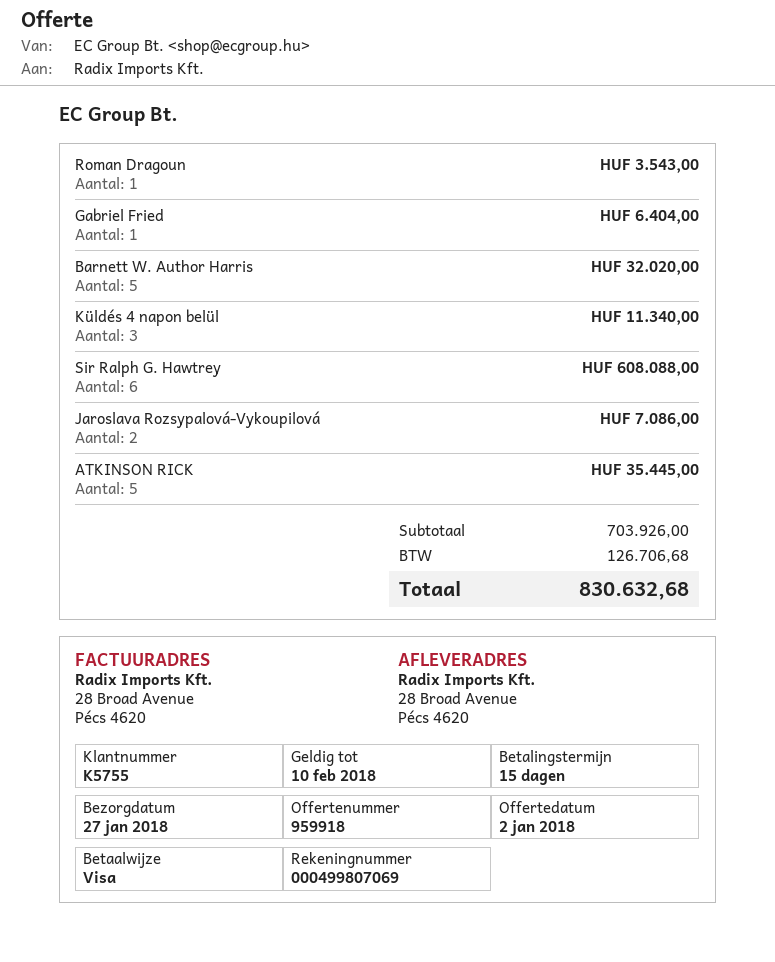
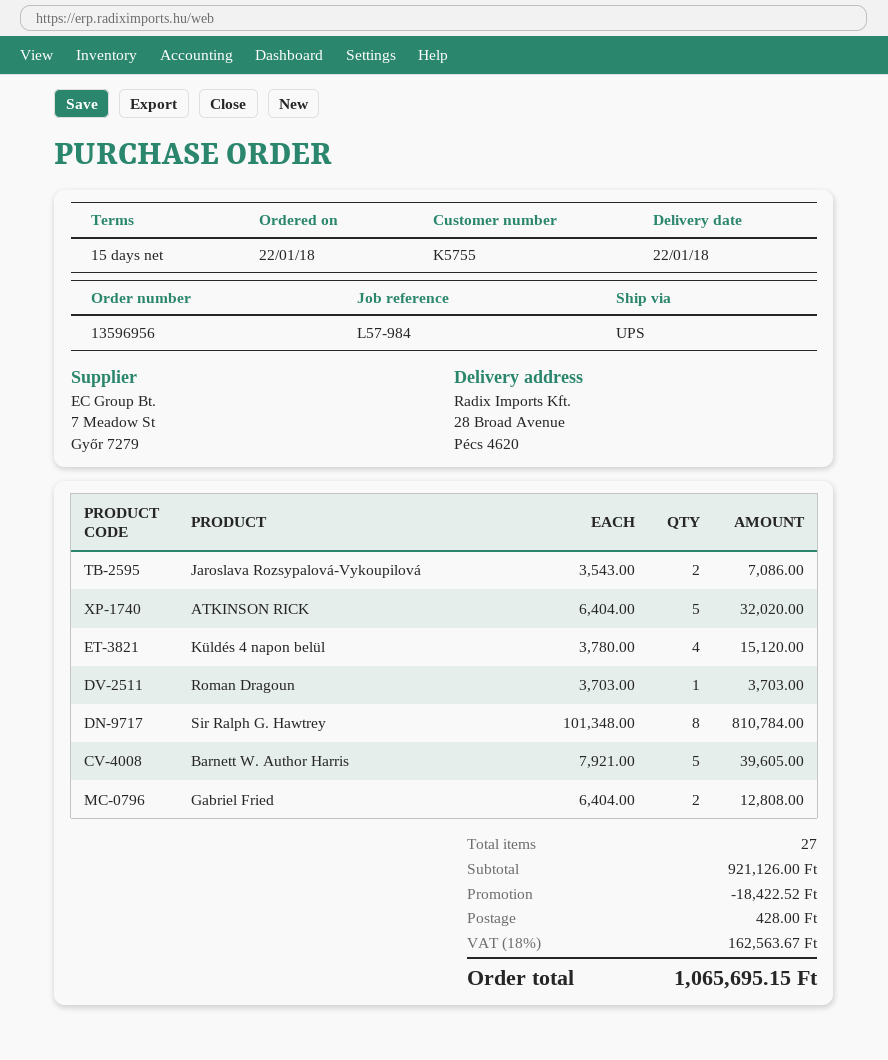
delivery date: 2018-01-27 -> 2018-01-22
Roman Dragoun: 1 for 3543.00 -> 1 for 3703.00
Gabriel Fried: 1 for 6404.00 -> 2 for 12808.00
Barnett W. Author Harris: 5 for 32020.00 -> 5 for 39605.00
Küldés 4 napon belül: 3 for 11340.00 -> 4 for 15120.00
Sir Ralph G. Hawtrey: 6 for 608088.00 -> 8 for 810784.00
ATKINSON RICK: 5 for 35445.00 -> 5 for 32020.00
subtotal: 703926.00 -> 921126.00
discount: none -> 18422.52
shipping: none -> 428.00
tax: 126706.68 -> 162563.67
total: 830632.68 -> 1065695.15

